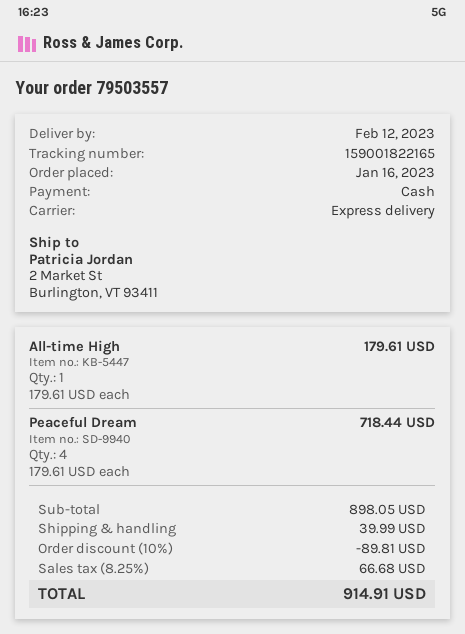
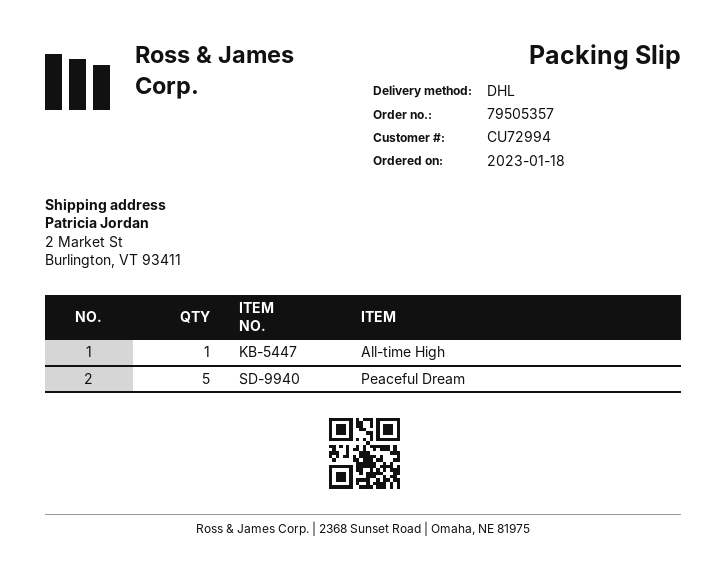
order number: 79503557 -> 79505357
order date: 2023-01-16 -> 2023-01-18
shipping method: express -> DHL
Peaceful Dream: 4 -> 5

